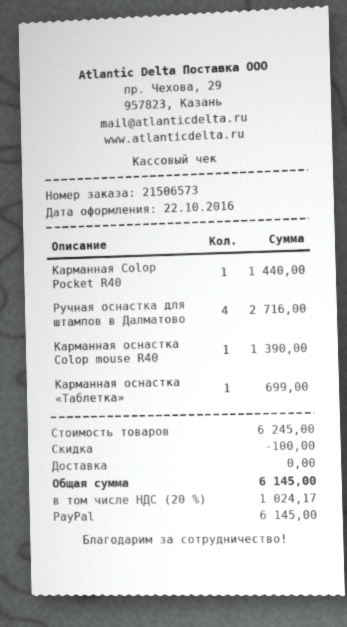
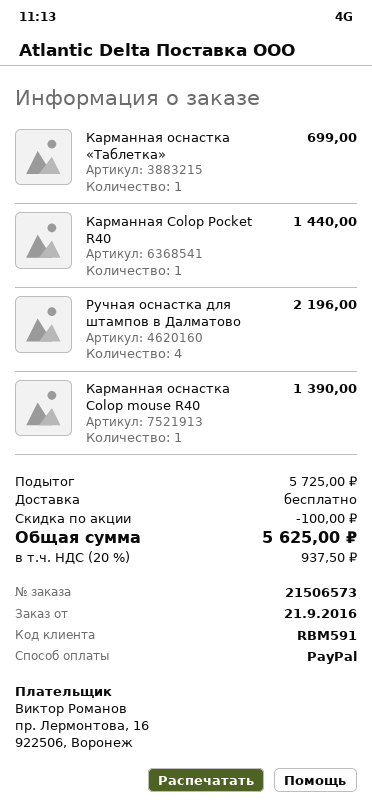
order date: 2016-10-22 -> 2016-09-21
Ручная оснастка для штампов в Далматово: 4 for 2716.00 -> 4 for 2196.00
subtotal: 6245.00 -> 5725.00
tax: 20% = 1024.17 -> 20% = 937.50
total: 6145.00 -> 5625.00

